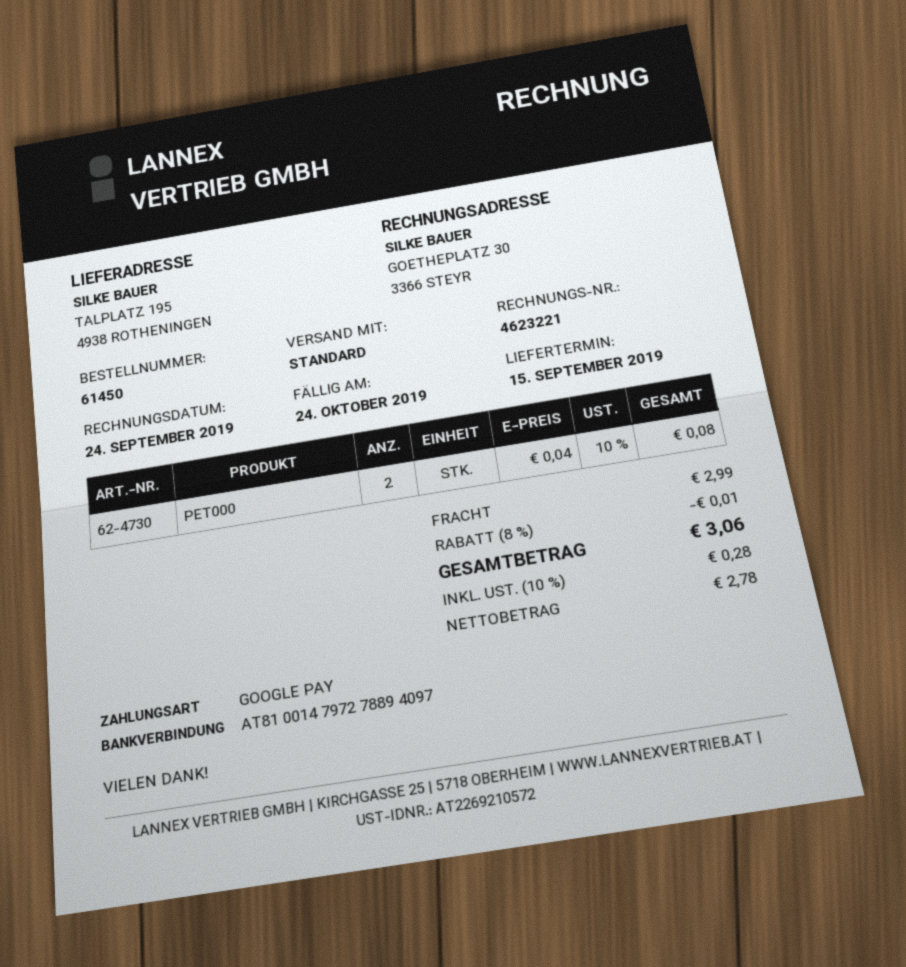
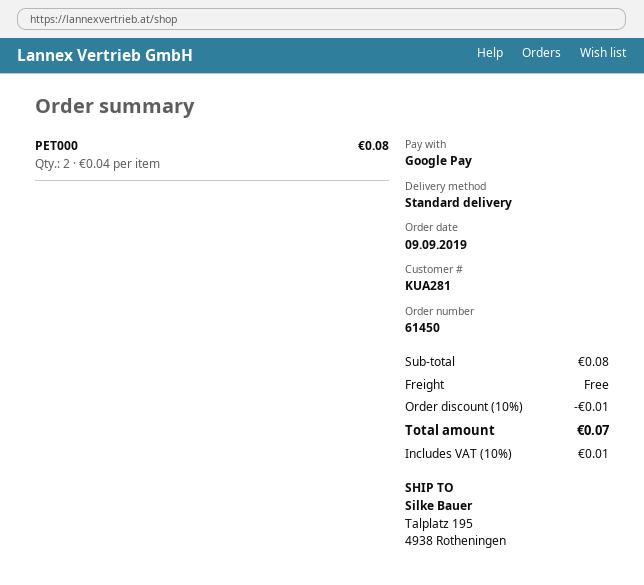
discount: 8% = 0.01 -> 10% = 0.01
shipping: 2.99 -> 0.00
tax: 10% = 0.28 -> 10% = 0.01
total: 3.06 -> 0.07

